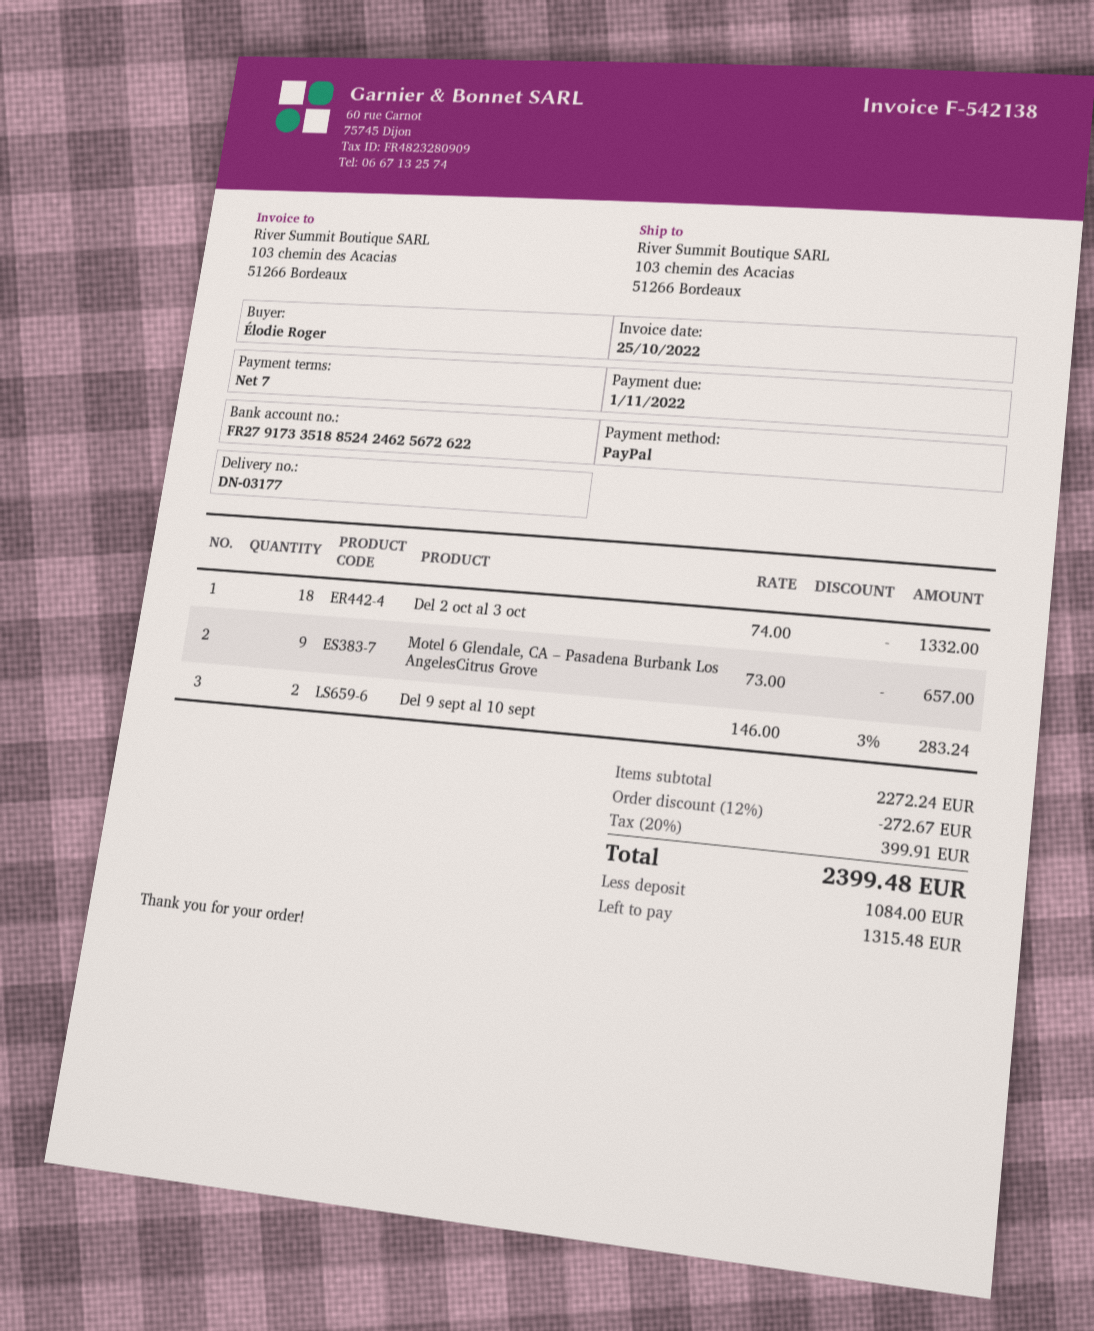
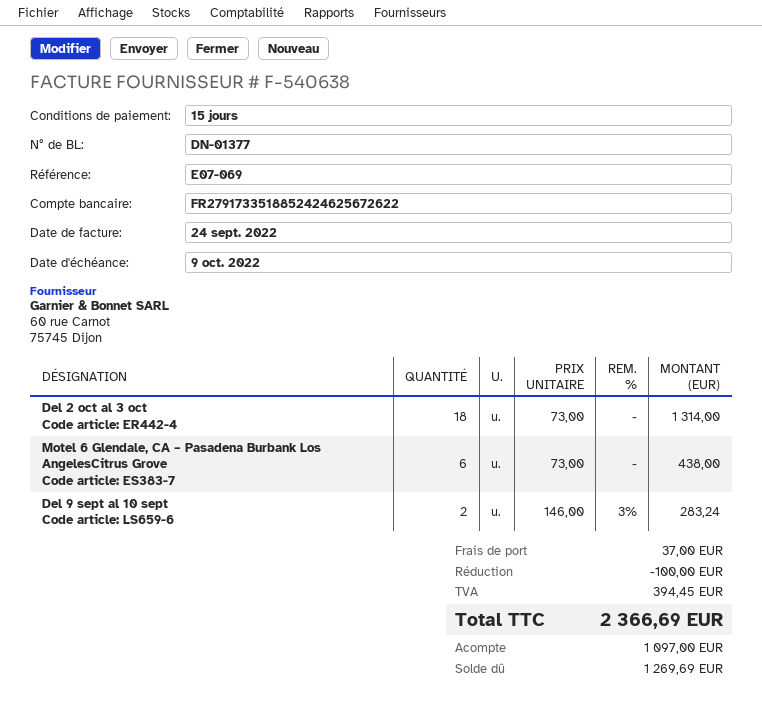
delivery note number: DN-03177 -> DN-01377
invoice number: F-542138 -> F-540638
invoice date: 2022-10-25 -> 2022-09-24
payment terms: 7 days -> 15 days
due date: 2022-11-01 -> 2022-10-09
Del 2 oct al 3 oct: 18 x 74.00 = 1332.00 -> 18 x 73.00 = 1314.00
Motel 6 Glendale, CA – Pasadena Burbank Los AngelesCitrus Grove: 9 x 73.00 = 657.00 -> 6 x 73.00 = 438.00
discount: 272.67 -> 100.00
shipping: none -> 37.00
tax: 399.91 -> 394.45
total: 2399.48 -> 2366.69
deposit: 1084.00 -> 1097.00
balance: 1315.48 -> 1269.69

